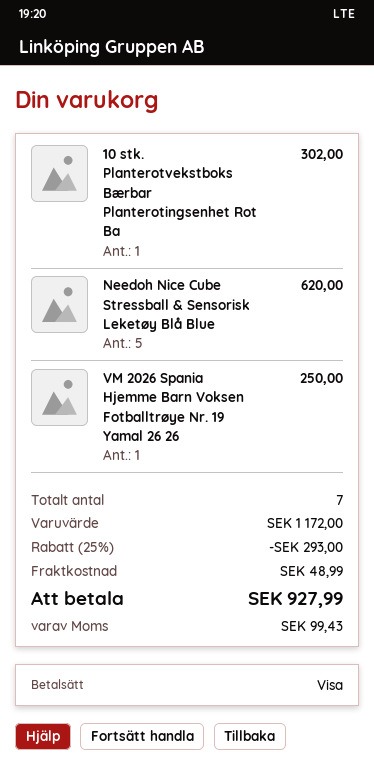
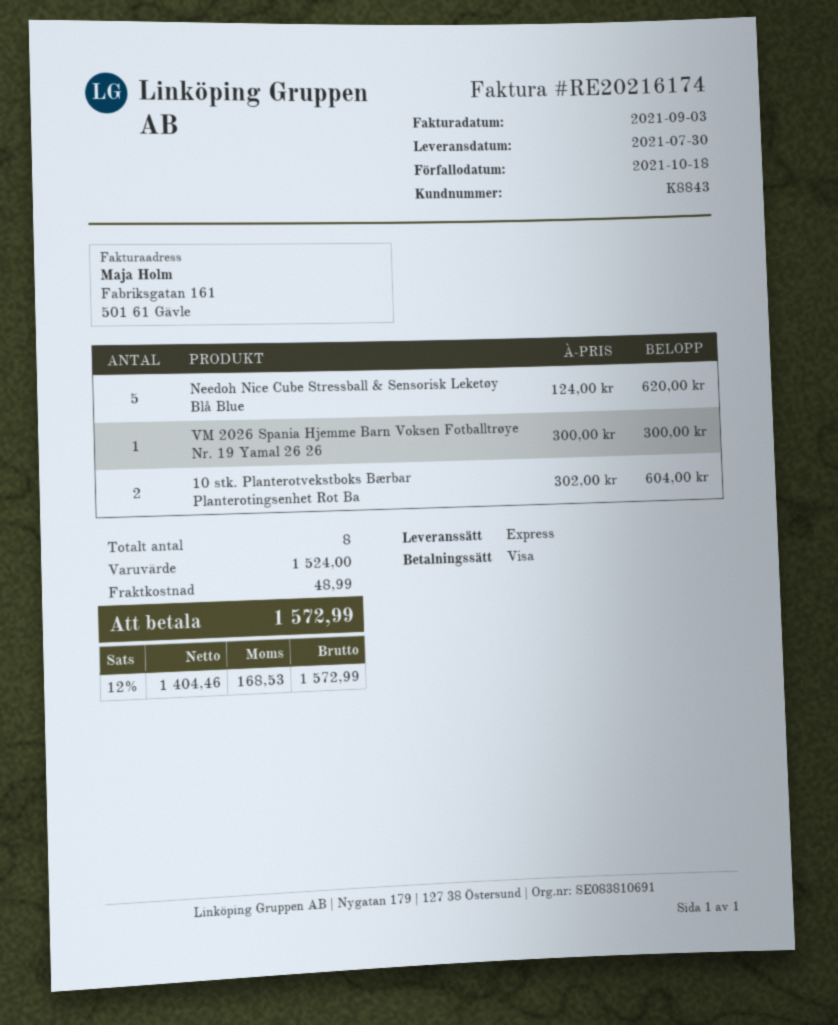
10 stk. Planterotvekstboks Bærbar Planterotingsenhet Rot Ba: 1 for 302.00 -> 2 for 604.00
VM 2026 Spania Hjemme Barn Voksen Fotballtrøye Nr. 19 Yamal 26 26: 1 for 250.00 -> 1 for 300.00
total quantity: 7 -> 8
subtotal: 1172.00 -> 1524.00
discount: 25% = 293.00 -> none
tax: 99.43 -> 168.53
total: 927.99 -> 1572.99

